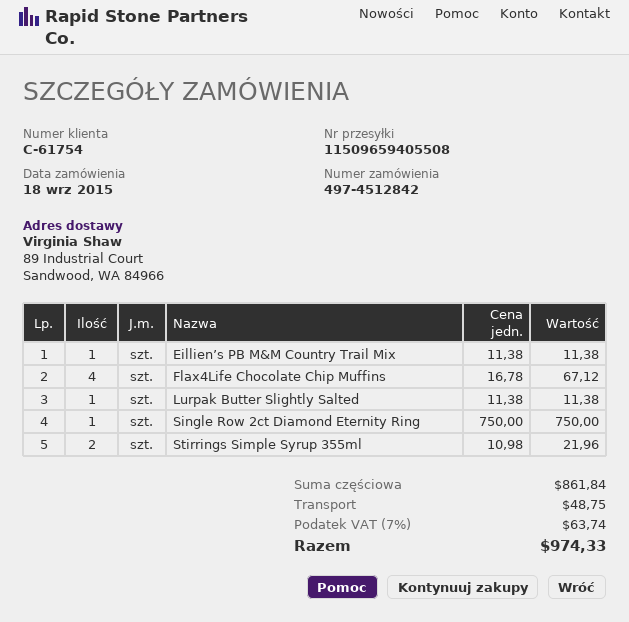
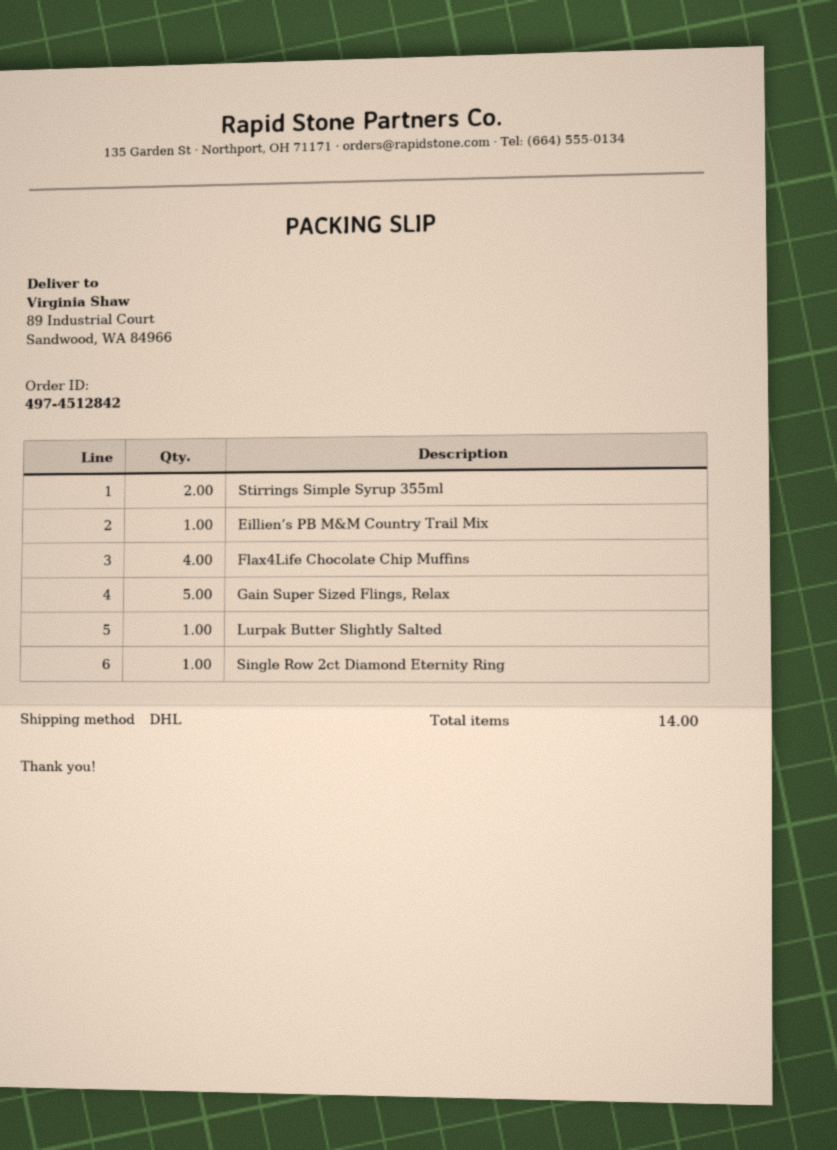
Gain Super Sized Flings, Relax: none -> 5

